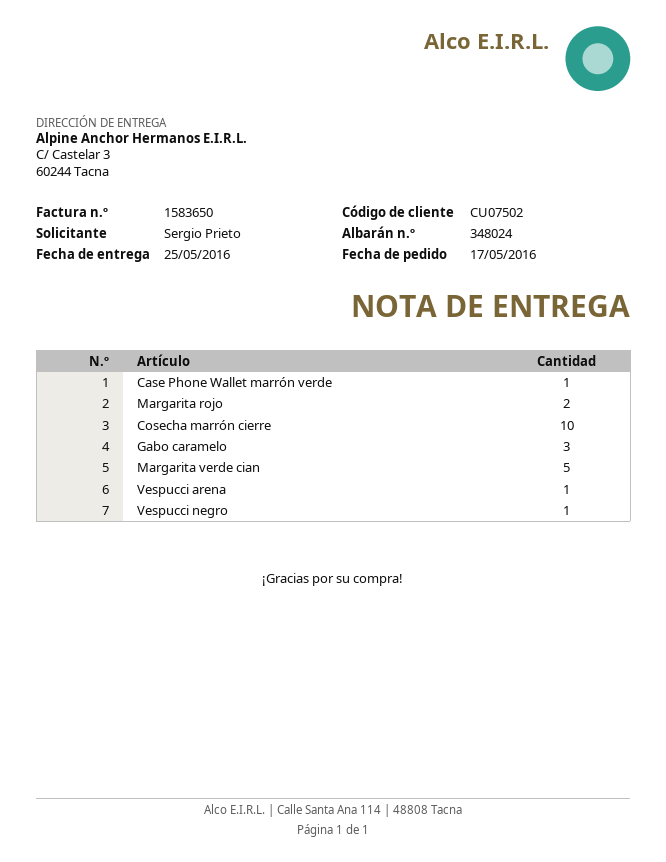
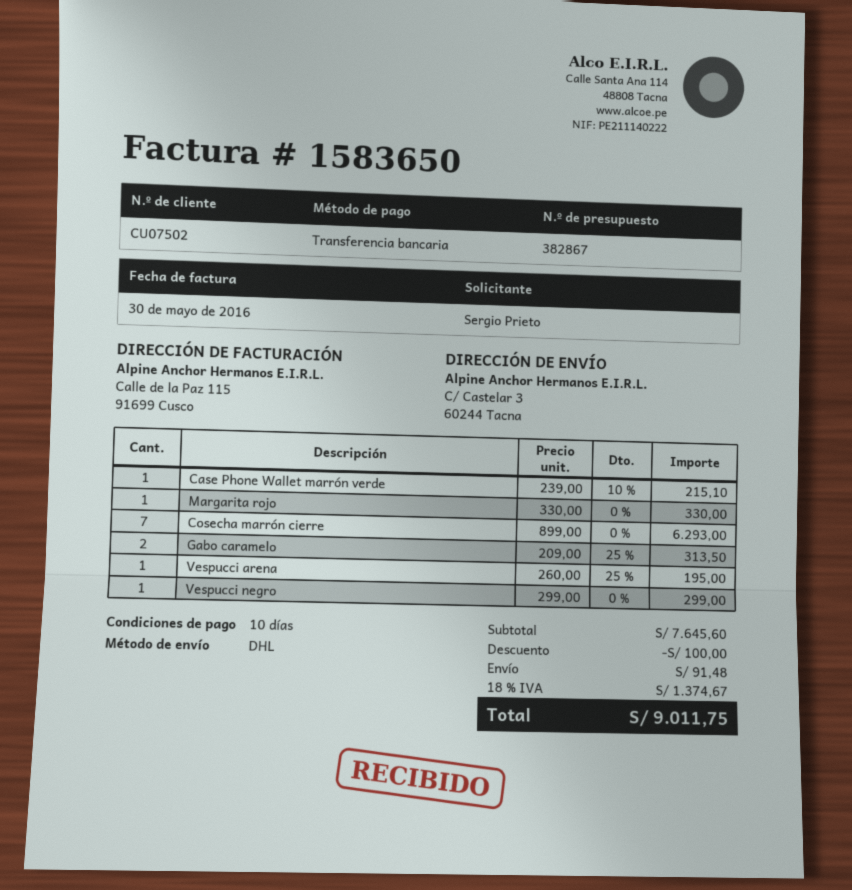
Margarita rojo: 2 -> 1
Cosecha marrón cierre: 10 -> 7
Gabo caramelo: 3 -> 2
Margarita verde cian: 5 -> none

